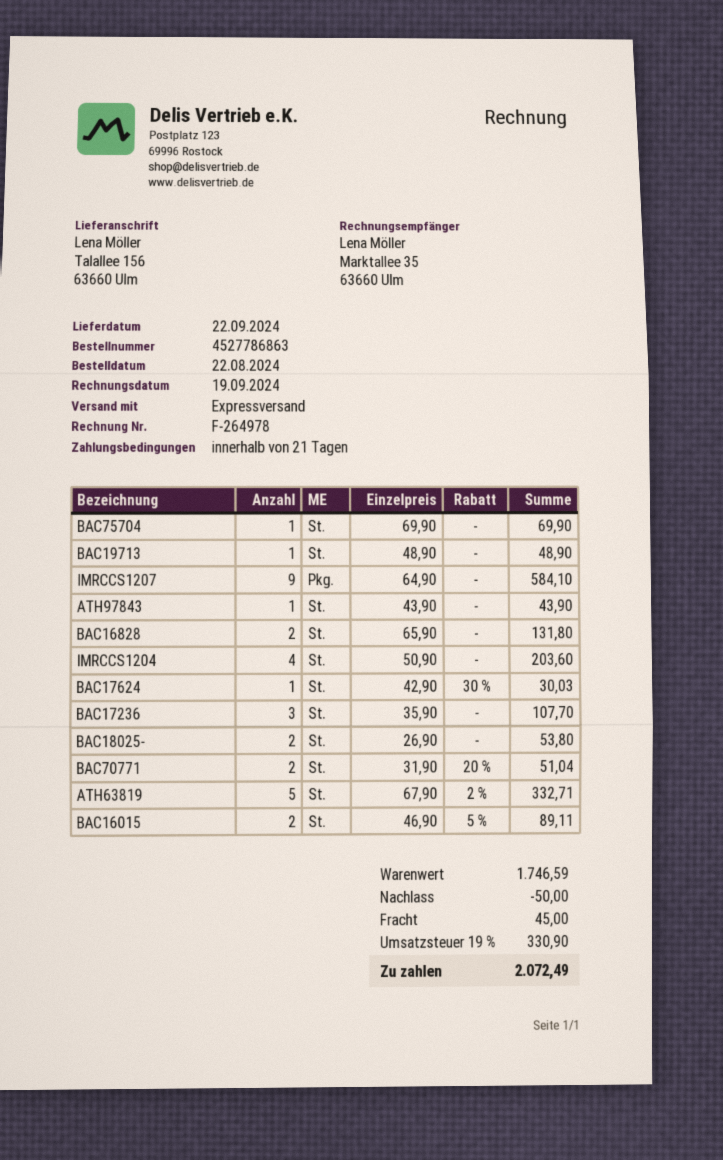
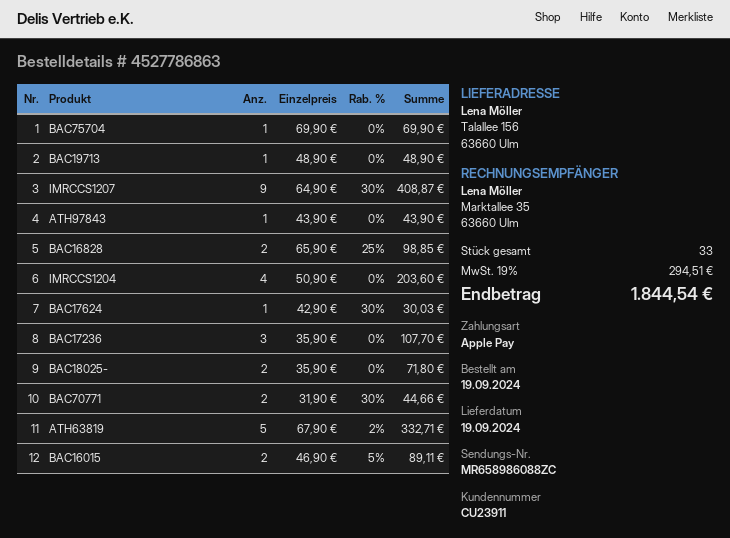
order date: 2024-08-22 -> 2024-09-19
delivery date: 2024-09-22 -> 2024-09-19
IMRCCS1207: 9 x 64.90 = 584.10 -> 9 x 64.90 - 30% = 408.87
BAC16828: 2 x 65.90 = 131.80 -> 2 x 65.90 - 25% = 98.85
BAC18025-: 2 x 26.90 = 53.80 -> 2 x 35.90 = 71.80
BAC70771: 2 x 31.90 - 20% = 51.04 -> 2 x 31.90 - 30% = 44.66
discount: 50.00 -> none
shipping: 45.00 -> none
tax: 19% = 330.90 -> 19% = 294.51
total: 2072.49 -> 1844.54

